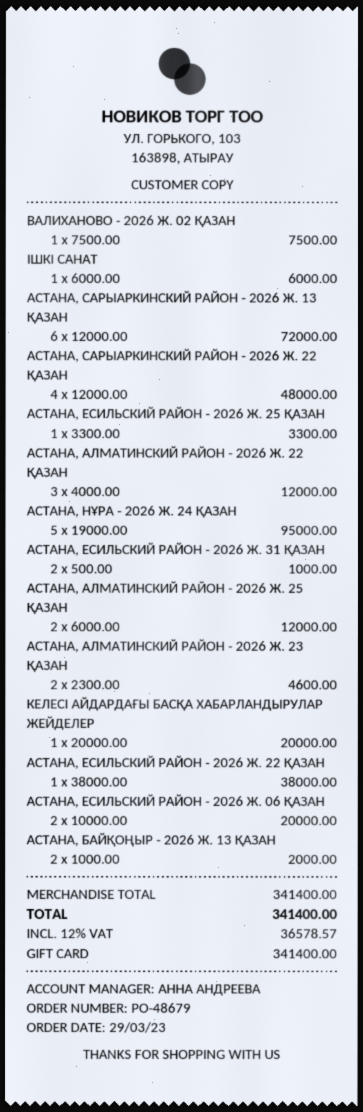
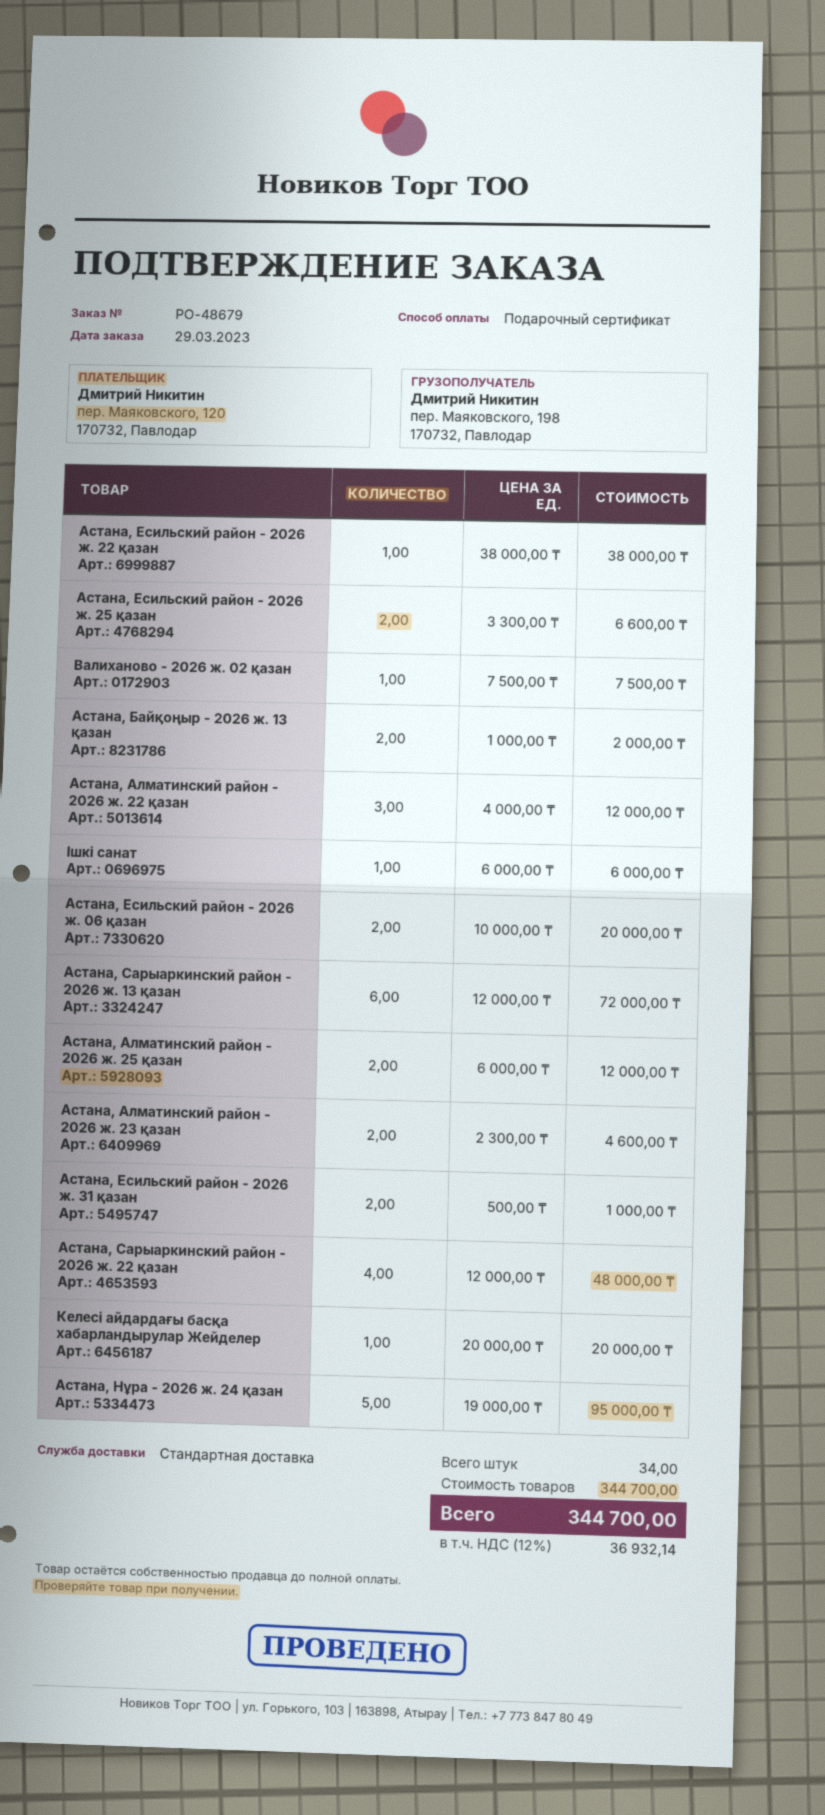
АСТАНА, ЕСИЛЬСКИЙ РАЙОН - 2026 Ж. 25 ҚАЗАН: 1 x 3300.00 = 3300.00 -> 2 x 3300.00 = 6600.00
subtotal: 341400.00 -> 344700.00
tax: 12% = 36578.57 -> 12% = 36932.14
total: 341400.00 -> 344700.00

